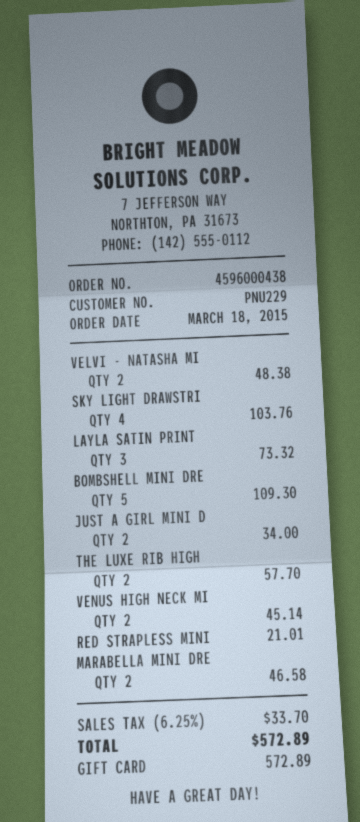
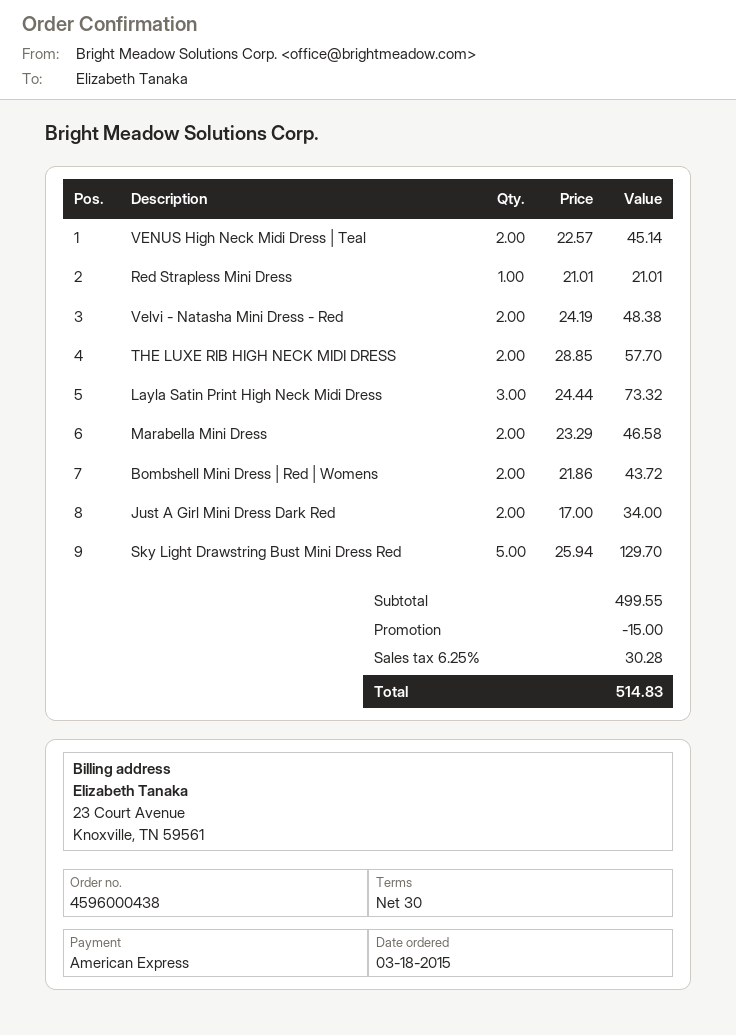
payment method: gift card -> American Express
SKY LIGHT DRAWSTRI: 4 for 103.76 -> 5 for 129.70
BOMBSHELL MINI DRE: 5 for 109.30 -> 2 for 43.72
discount: none -> 15.00
tax: 6.25% = 33.70 -> 6.25% = 30.28
total: 572.89 -> 514.83

